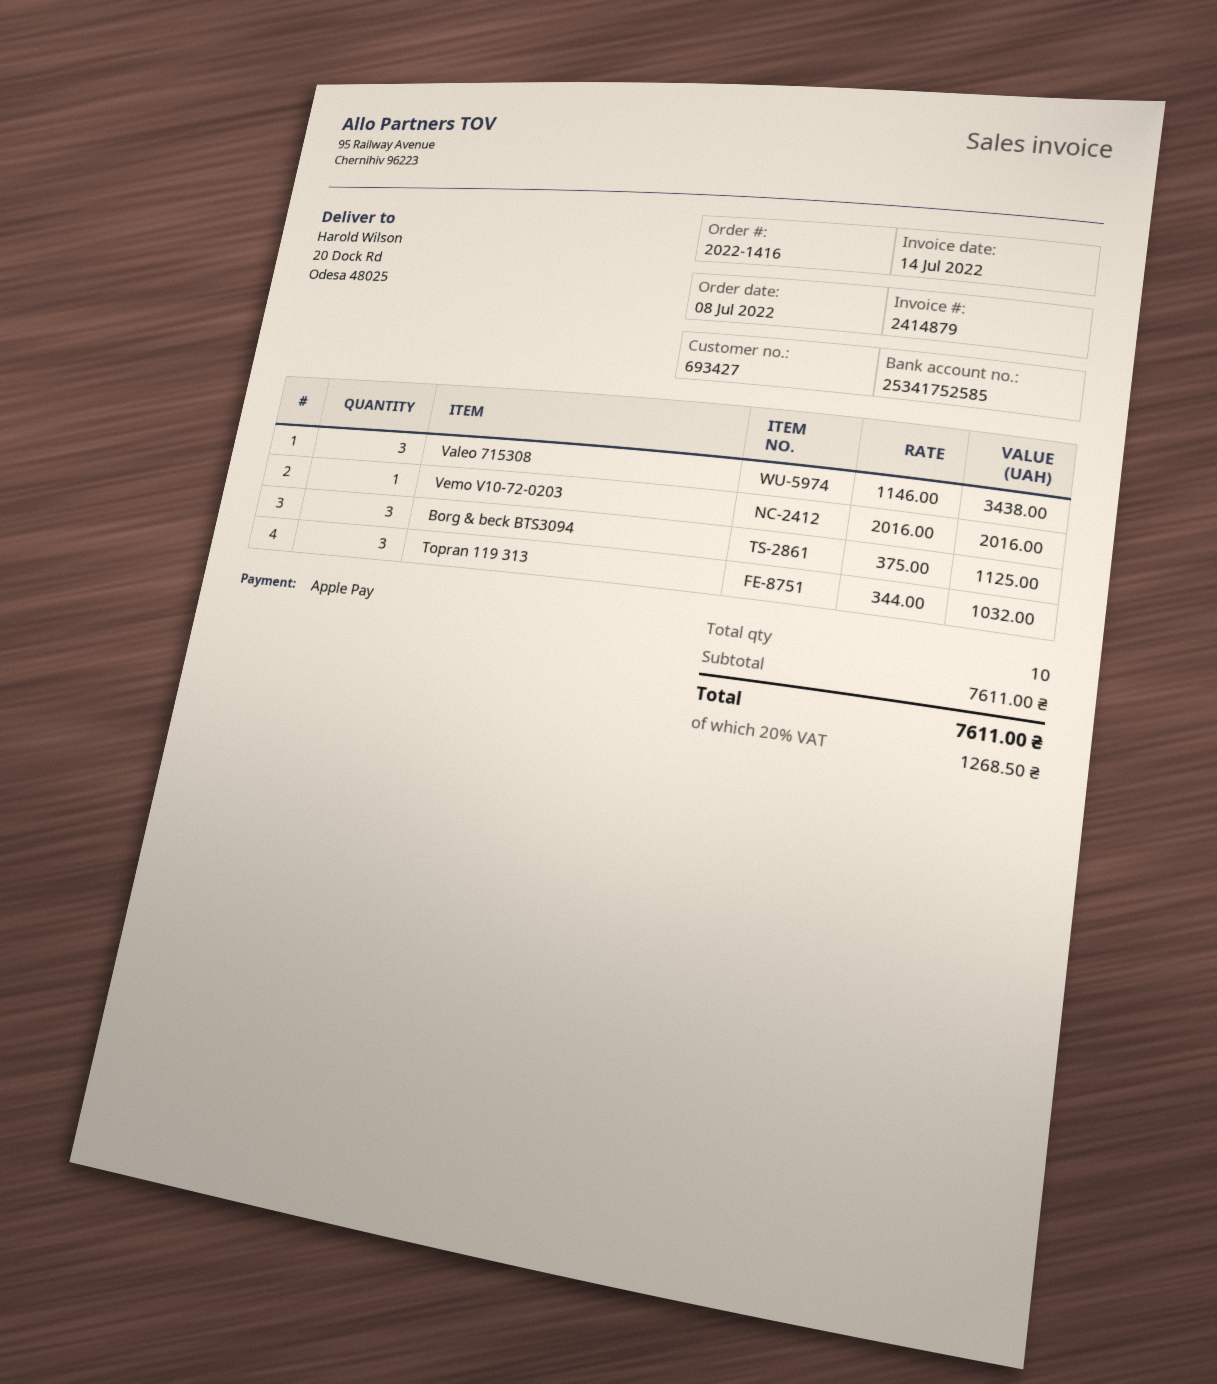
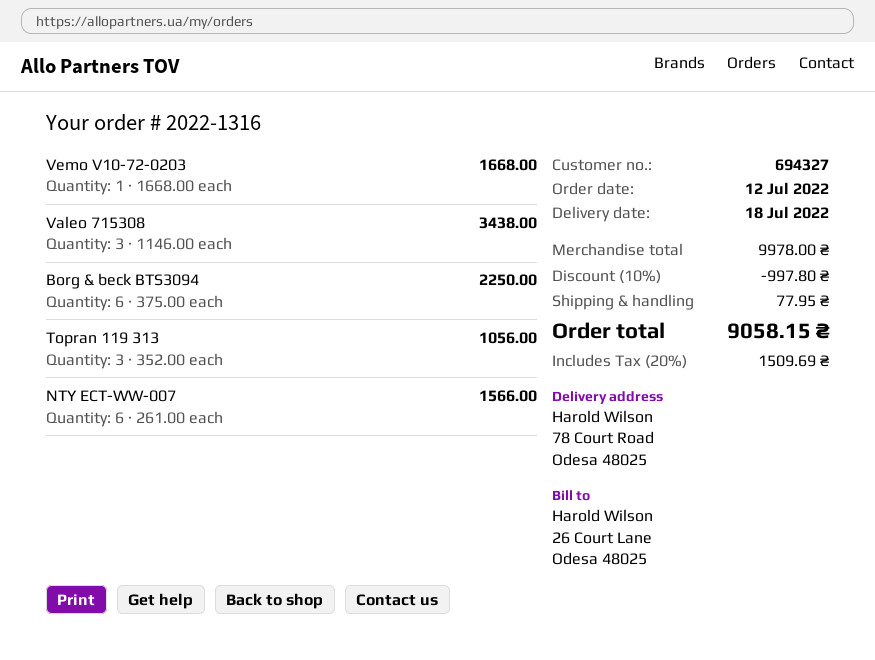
order number: 2022-1416 -> 2022-1316
order date: 2022-07-08 -> 2022-07-12
customer number: 693427 -> 694327
ship to: 20 Dock Rd, Odesa 48025 -> 78 Court Road, Odesa 48025
Vemo V10-72-0203: 1 x 2016.00 = 2016.00 -> 1 x 1668.00 = 1668.00
Borg & beck BTS3094: 3 x 375.00 = 1125.00 -> 6 x 375.00 = 2250.00
Topran 119 313: 3 x 344.00 = 1032.00 -> 3 x 352.00 = 1056.00
NTY ECT-WW-007: none -> 6 x 261.00 = 1566.00
subtotal: 7611.00 -> 9978.00
discount: none -> 10% = 997.80
shipping: none -> 77.95
tax: 20% = 1268.50 -> 20% = 1509.69
total: 7611.00 -> 9058.15

